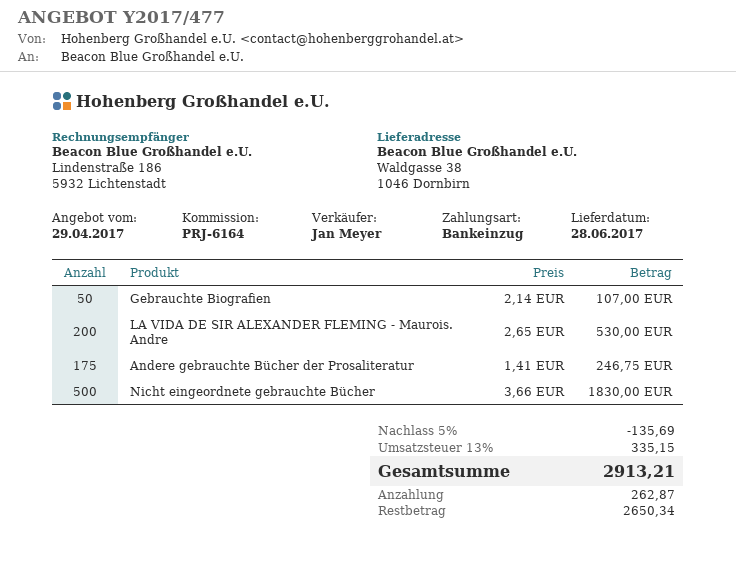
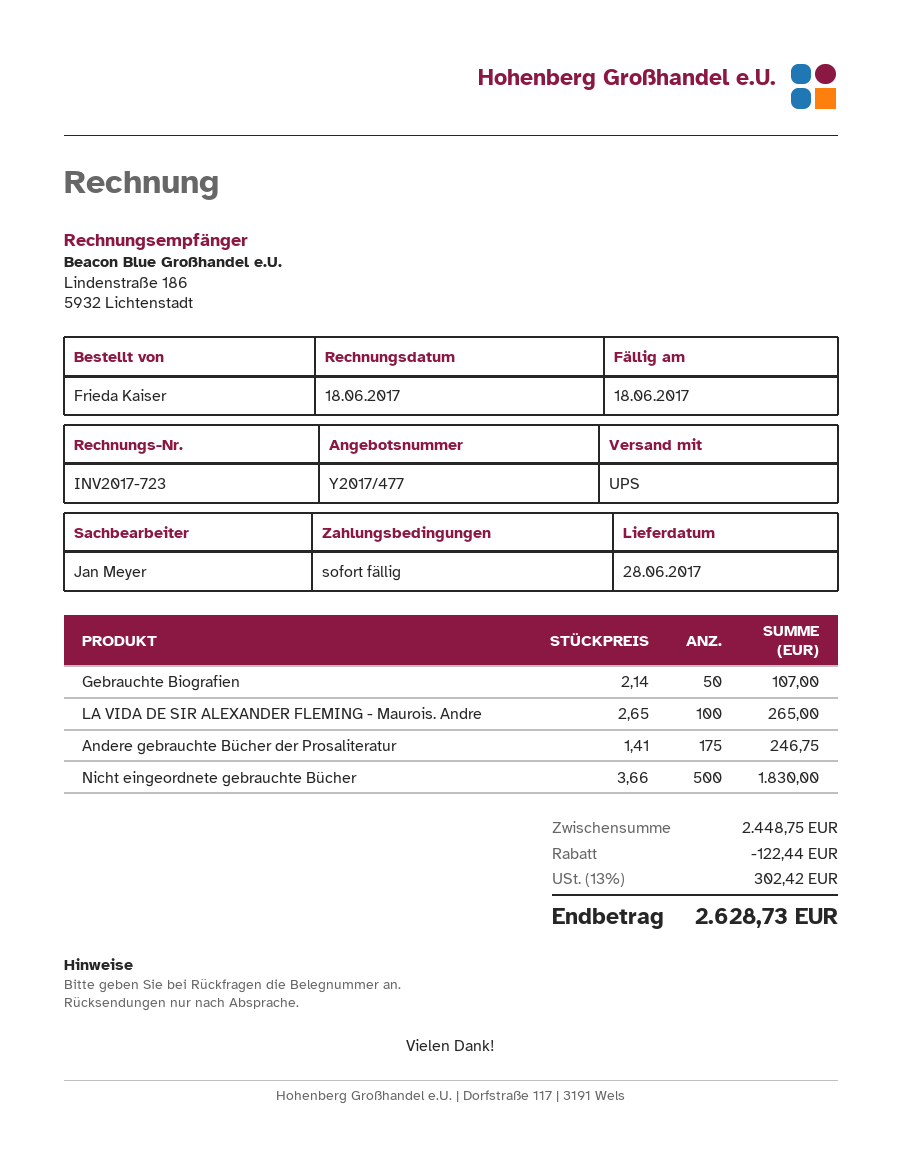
LA VIDA DE SIR ALEXANDER FLEMING - Maurois. Andre: 200 x 2.65 = 530.00 -> 100 x 2.65 = 265.00
discount: 135.69 -> 122.44
tax: 13% = 335.15 -> 13% = 302.42
total: 2913.21 -> 2628.73

